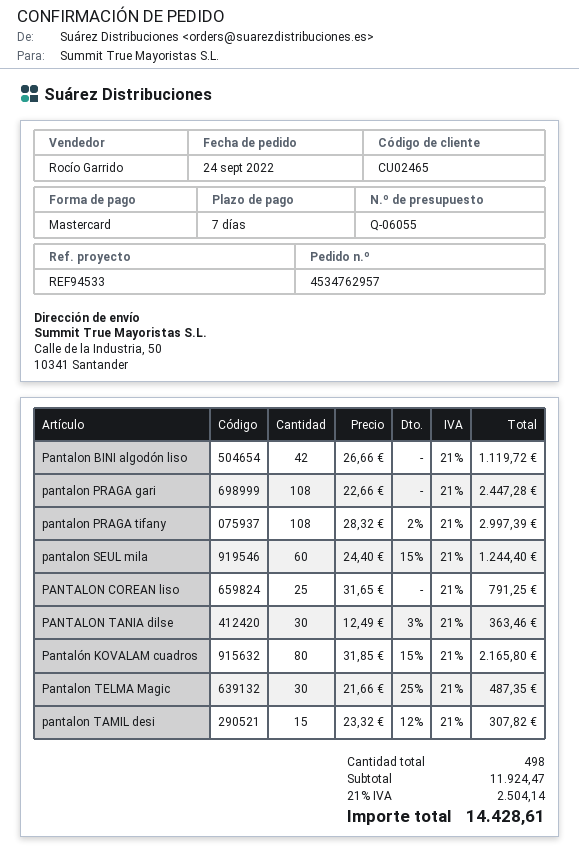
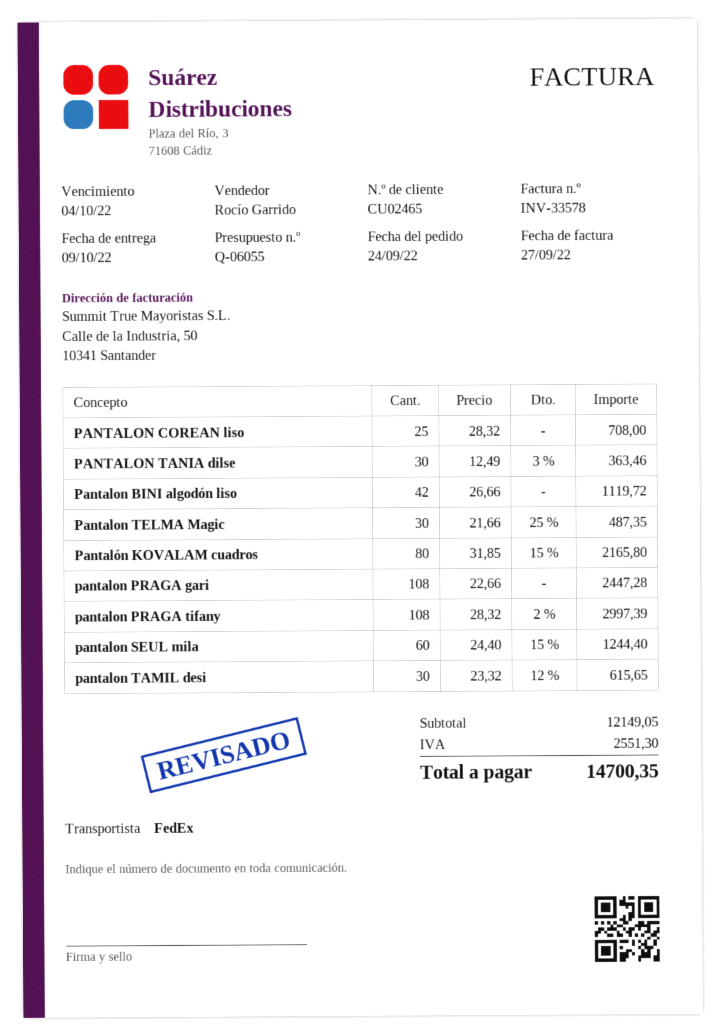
PANTALON COREAN liso: 25 x 31.65 = 791.25 -> 25 x 28.32 = 708.00
pantalon TAMIL desi: 15 x 23.32 - 12% = 307.82 -> 30 x 23.32 - 12% = 615.65
subtotal: 11924.47 -> 12149.05
tax: 2504.14 -> 2551.30
total: 14428.61 -> 14700.35

